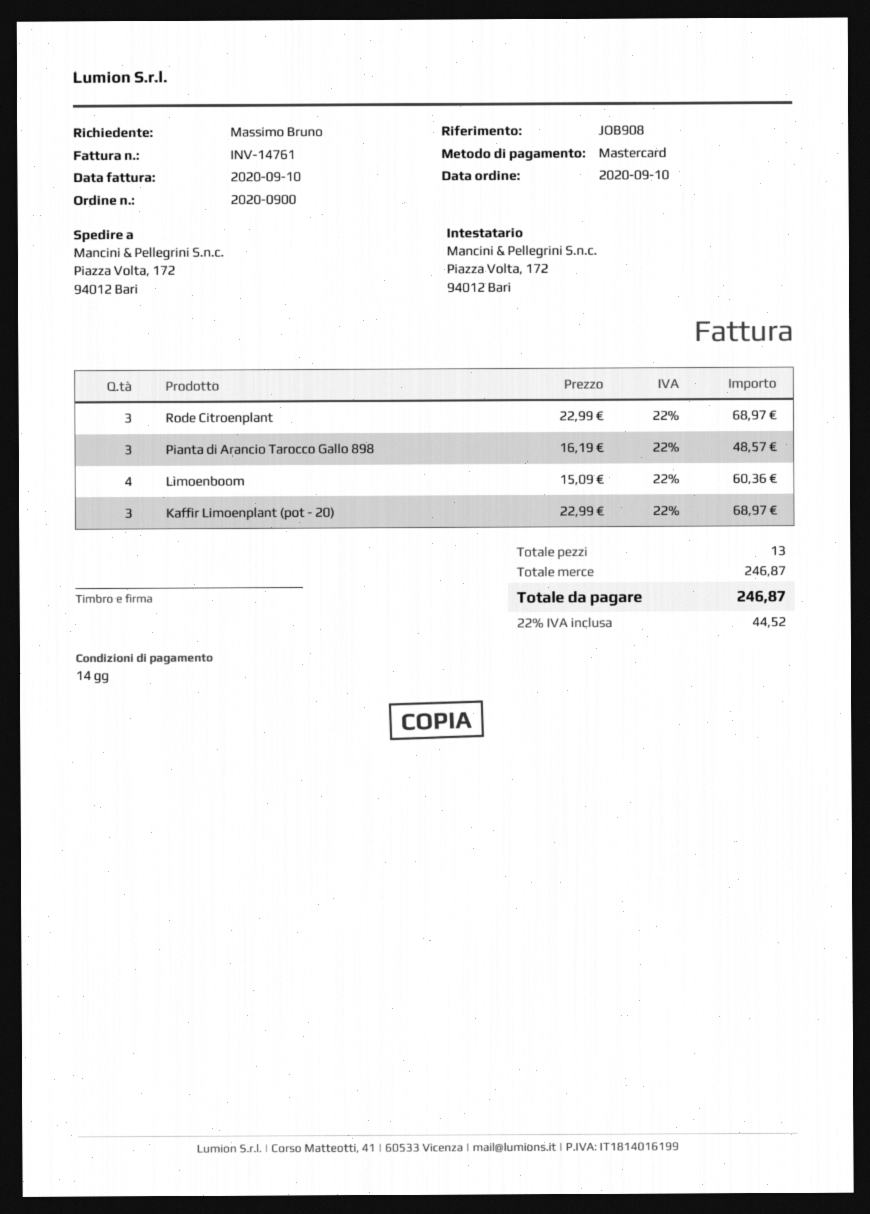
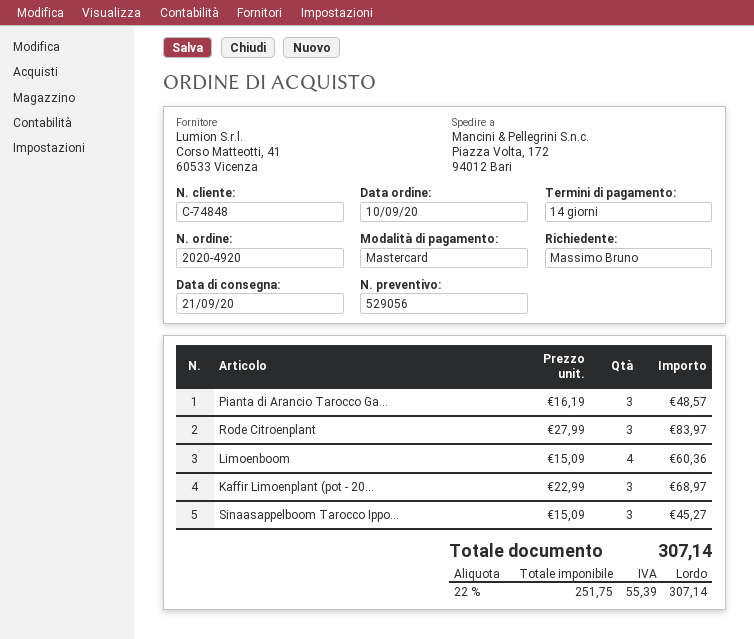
order number: 2020-0900 -> 2020-4920
Rode Citroenplant: 3 x 22.99 = 68.97 -> 3 x 27.99 = 83.97
Sinaasappelboom Tarocco Ippo...: none -> 3 x 15.09 = 45.27
tax: 22% = 44.52 -> 22% = 55.39
total: 246.87 -> 307.14

